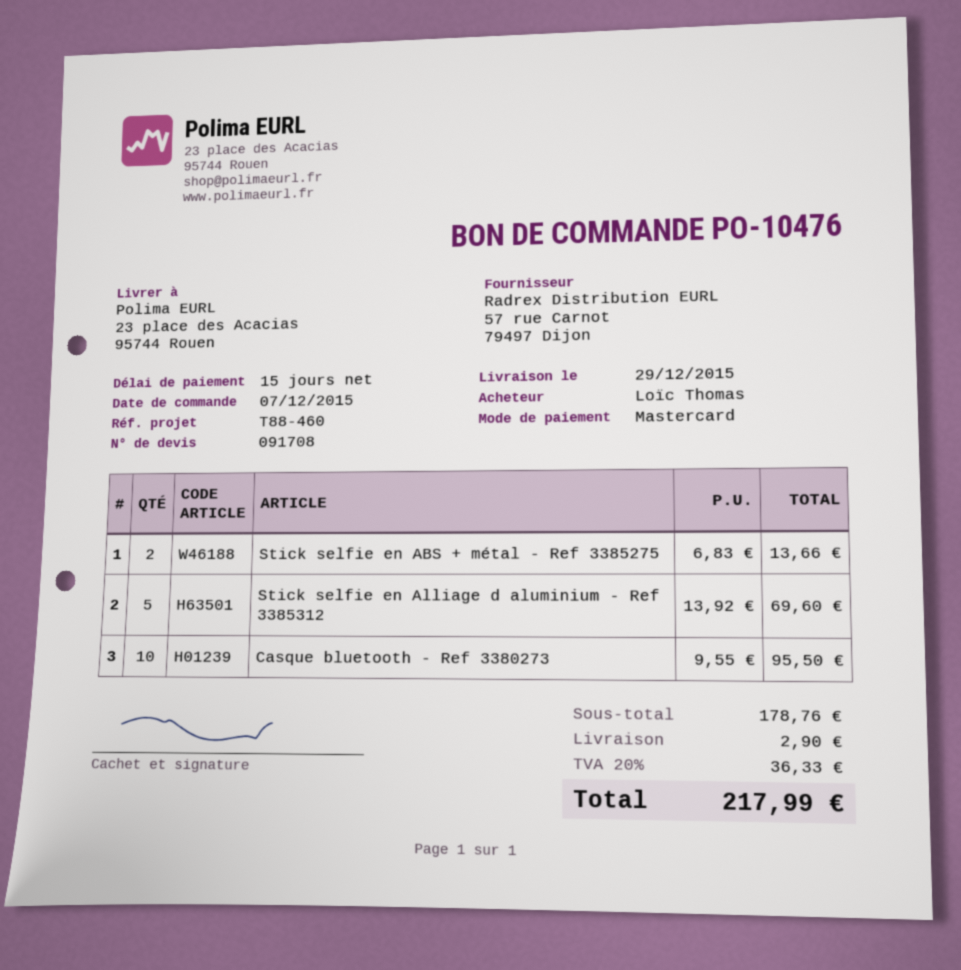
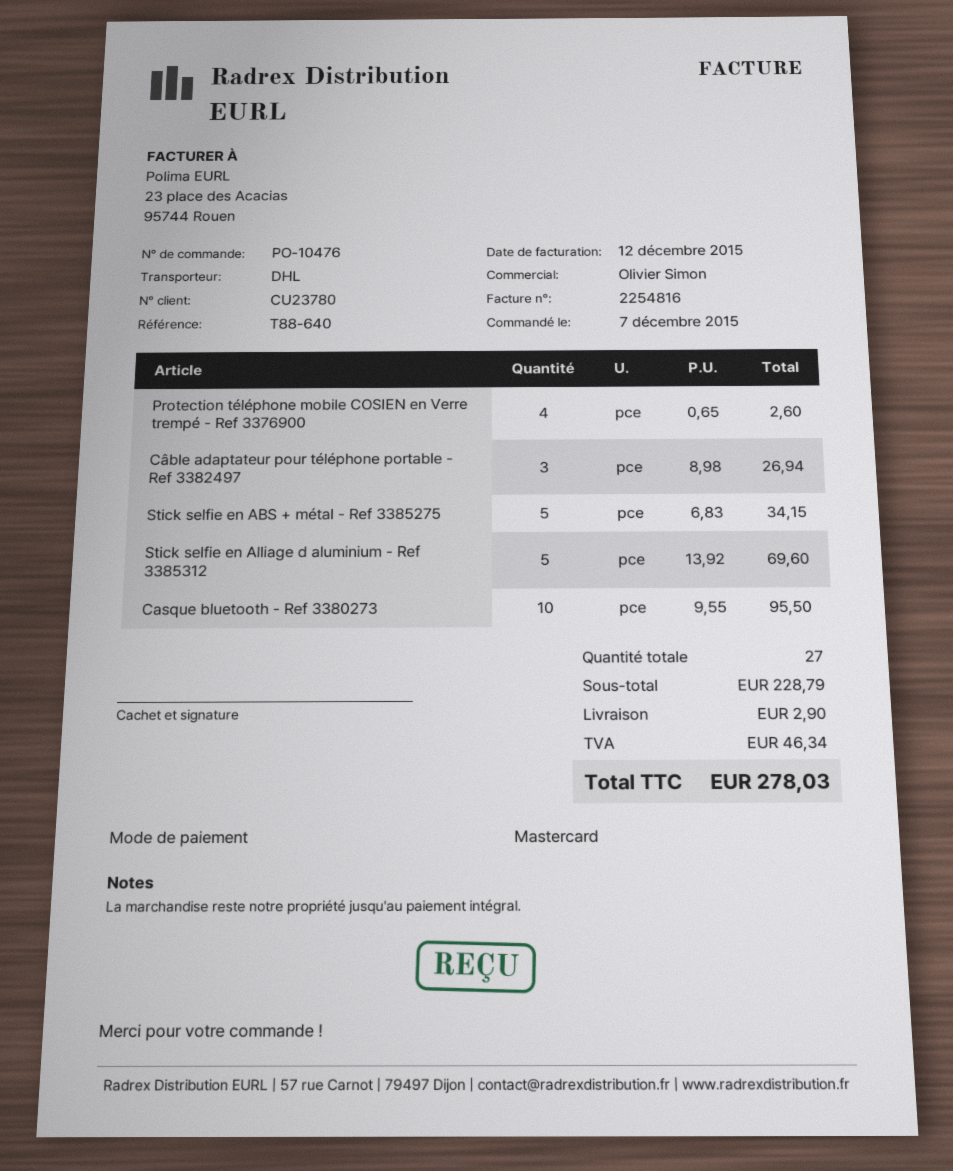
reference: T88-460 -> T88-640
Stick selfie en ABS + métal - Ref 3385275: 2 x 6.83 = 13.66 -> 5 x 6.83 = 34.15
Protection téléphone mobile COSIEN en Verre trempé - Ref 3376900: none -> 4 x 0.65 = 2.60
Câble adaptateur pour téléphone portable - Ref 3382497: none -> 3 x 8.98 = 26.94
subtotal: 178.76 -> 228.79
tax: 36.33 -> 46.34
total: 217.99 -> 278.03

